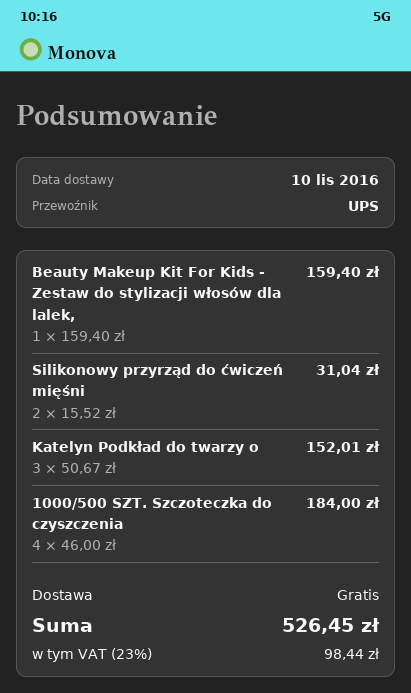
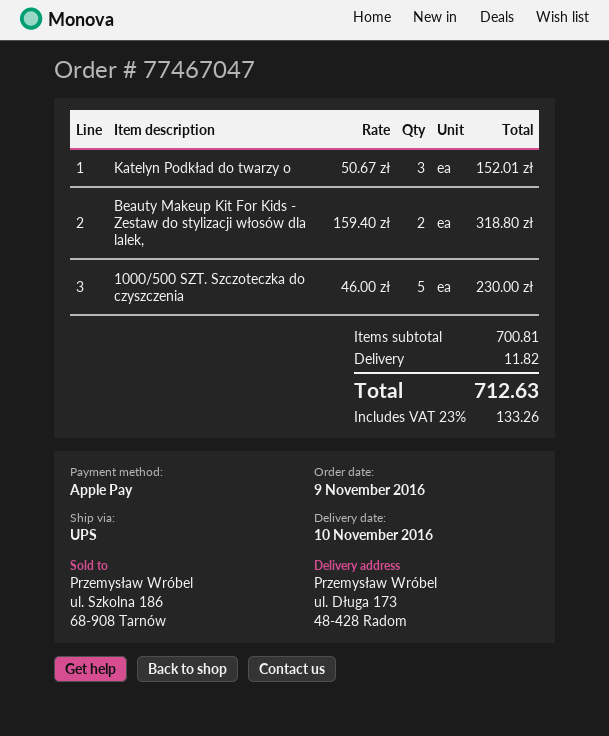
Beauty Makeup Kit For Kids - Zestaw do stylizacji włosów dla lalek,: 1 x 159.40 = 159.40 -> 2 x 159.40 = 318.80
Silikonowy przyrząd do ćwiczeń mięśni: 2 x 15.52 = 31.04 -> none
1000/500 SZT. Szczoteczka do czyszczenia: 4 x 46.00 = 184.00 -> 5 x 46.00 = 230.00
shipping: 0.00 -> 11.82
tax: 23% = 98.44 -> 23% = 133.26
total: 526.45 -> 712.63

